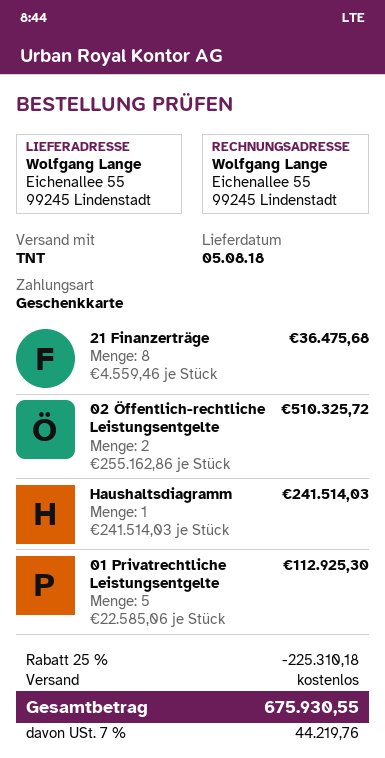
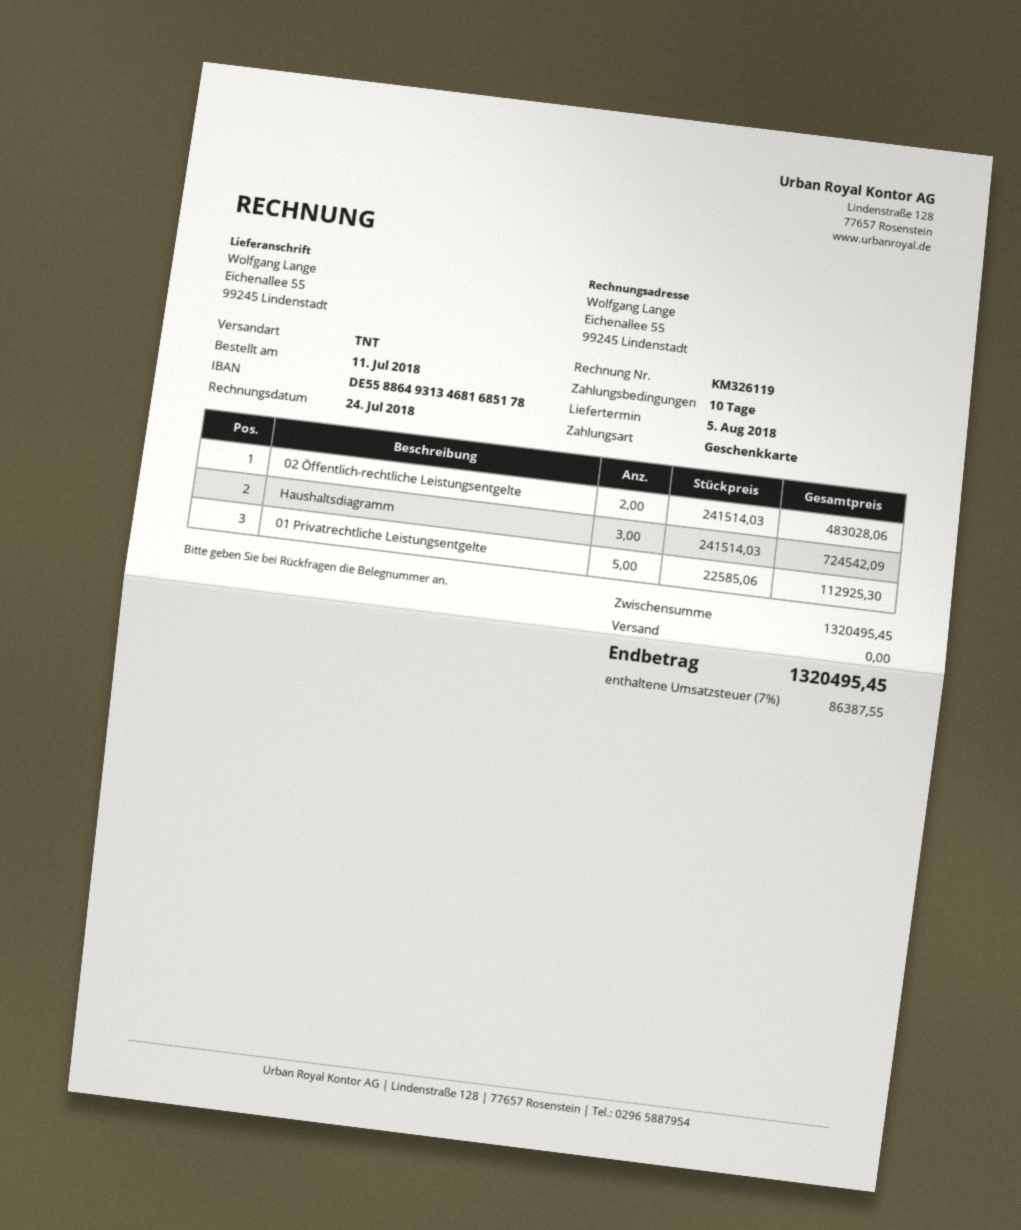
21 Finanzerträge: 8 x 4559.46 = 36475.68 -> none
02 Öffentlich-rechtliche Leistungsentgelte: 2 x 255162.86 = 510325.72 -> 2 x 241514.03 = 483028.06
Haushaltsdiagramm: 1 x 241514.03 = 241514.03 -> 3 x 241514.03 = 724542.09
discount: 25% = 225310.18 -> none
tax: 7% = 44219.76 -> 7% = 86387.55
total: 675930.55 -> 1320495.45

